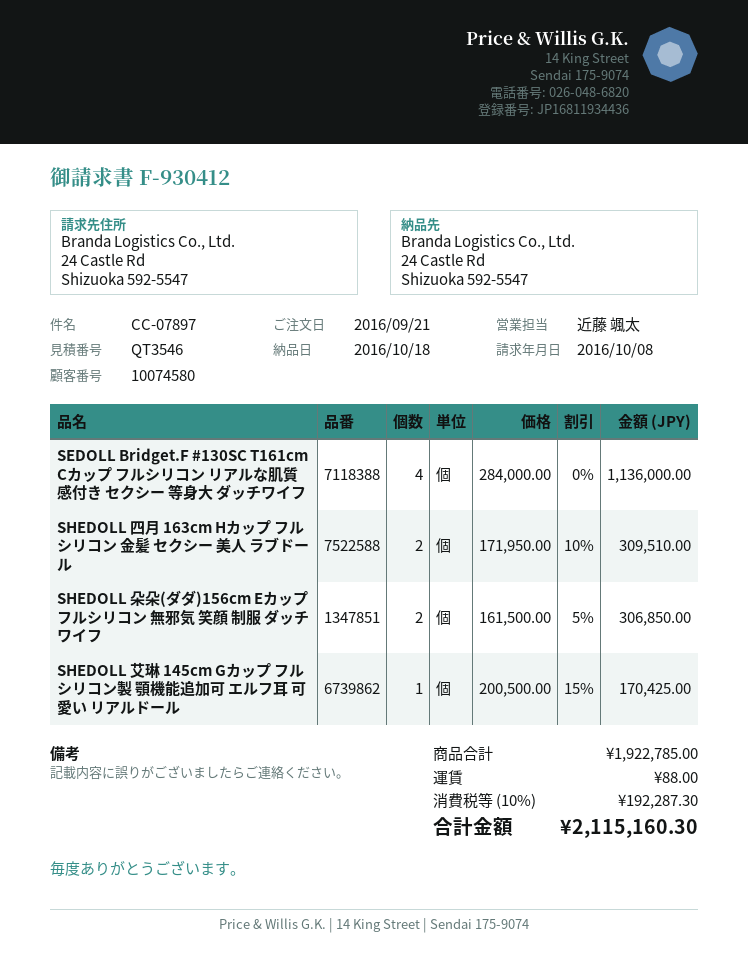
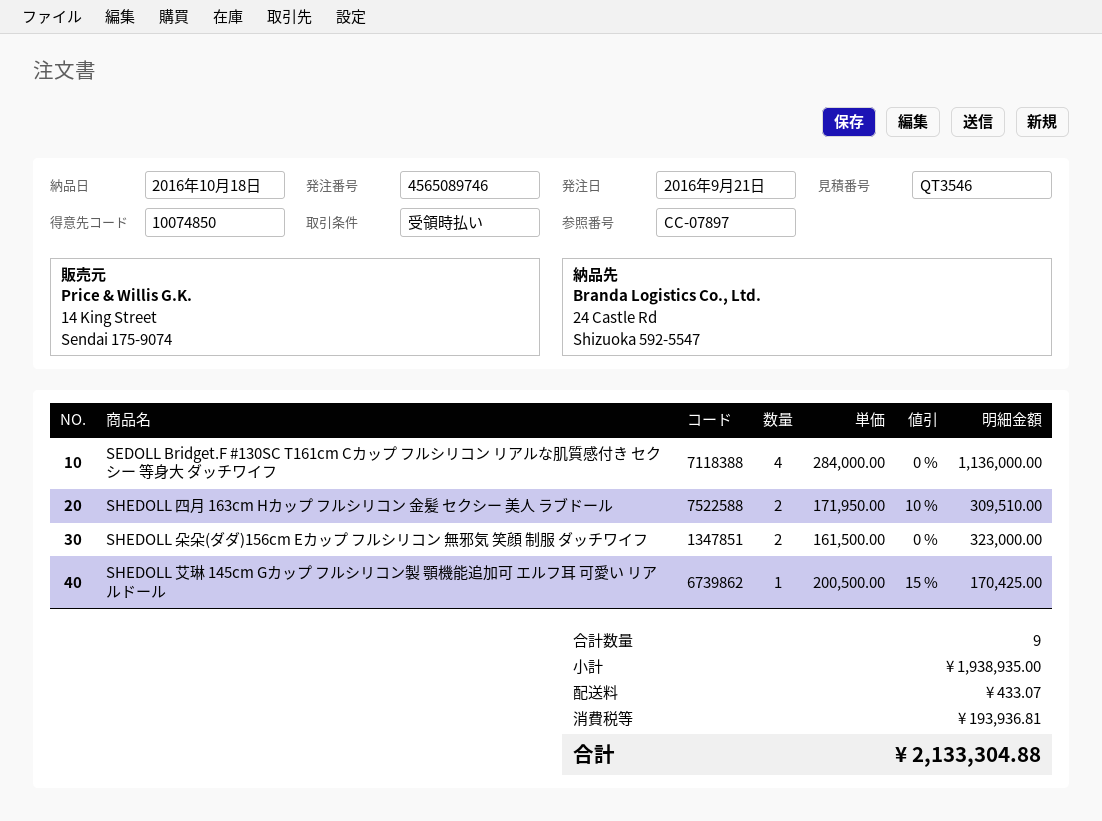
customer number: 10074580 -> 10074850
SHEDOLL 朵朵(ダダ)156cm Eカップ フルシリコン 無邪気 笑顔 制服 ダッチワイフ: 2 x 161500.00 - 5% = 306850.00 -> 2 x 161500.00 = 323000.00
subtotal: 1922785.00 -> 1938935.00
shipping: 88.00 -> 433.07
tax: 192287.30 -> 193936.81
total: 2115160.30 -> 2133304.88

